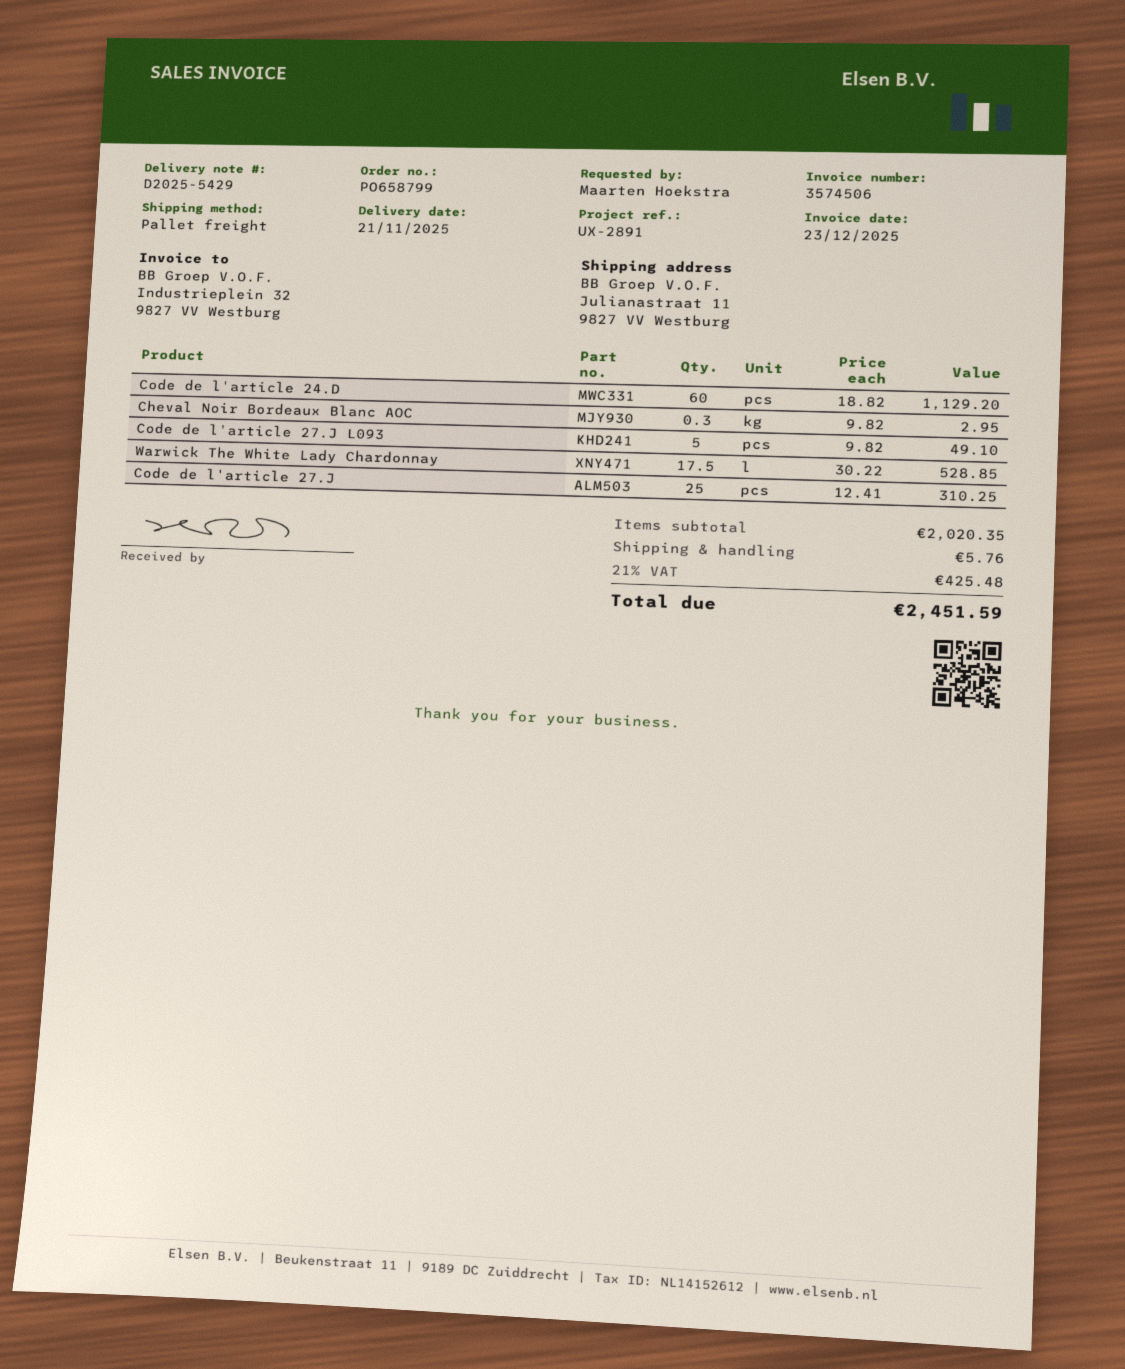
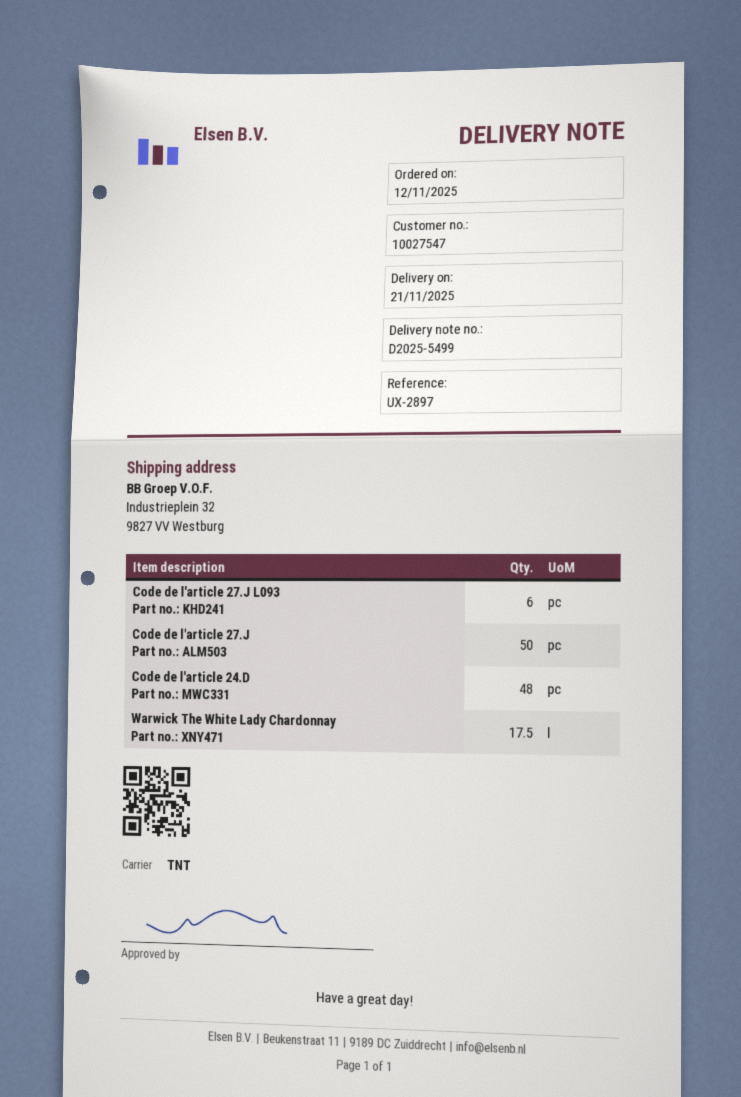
delivery note number: D2025-5429 -> D2025-5499
reference: UX-2891 -> UX-2897
shipping method: pallet freight -> TNT
ship to: Julianastraat 11, 9827 VV Westburg -> Industrieplein 32, 9827 VV Westburg
Code de l'article 24.D: 60 -> 48
Cheval Noir Bordeaux Blanc AOC: 0.3 -> none
Code de l'article 27.J L093: 5 -> 6
Code de l'article 27.J: 25 -> 50

